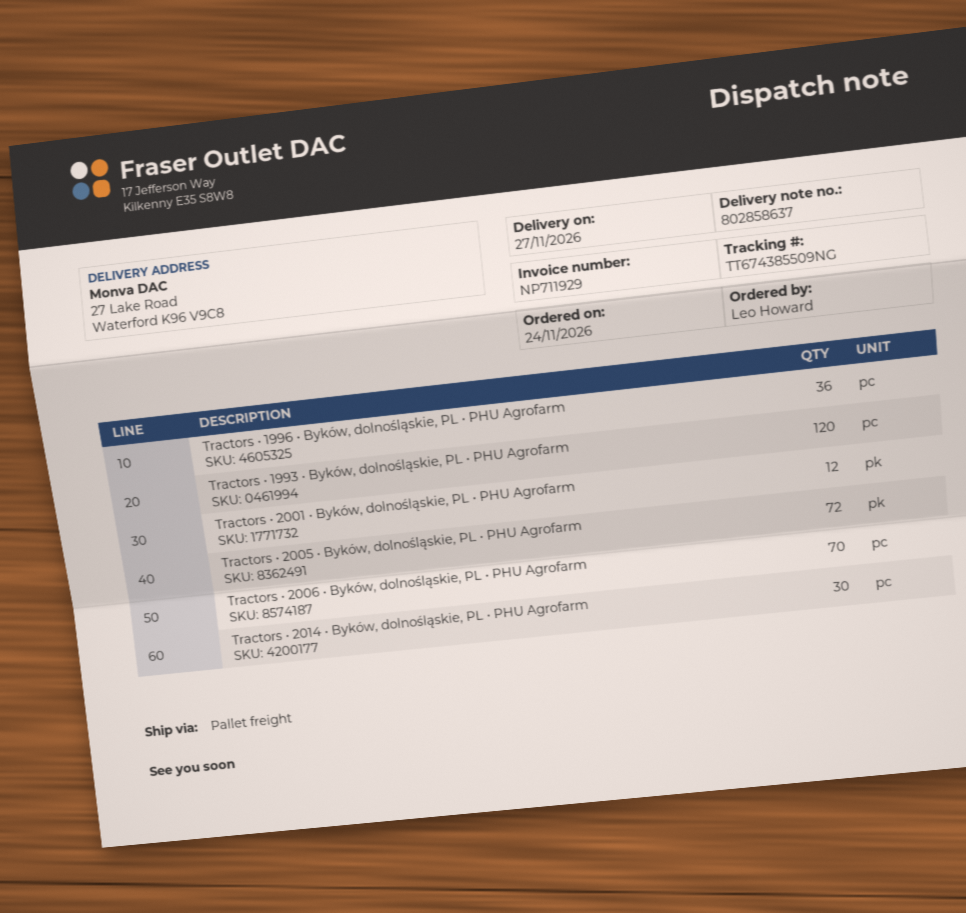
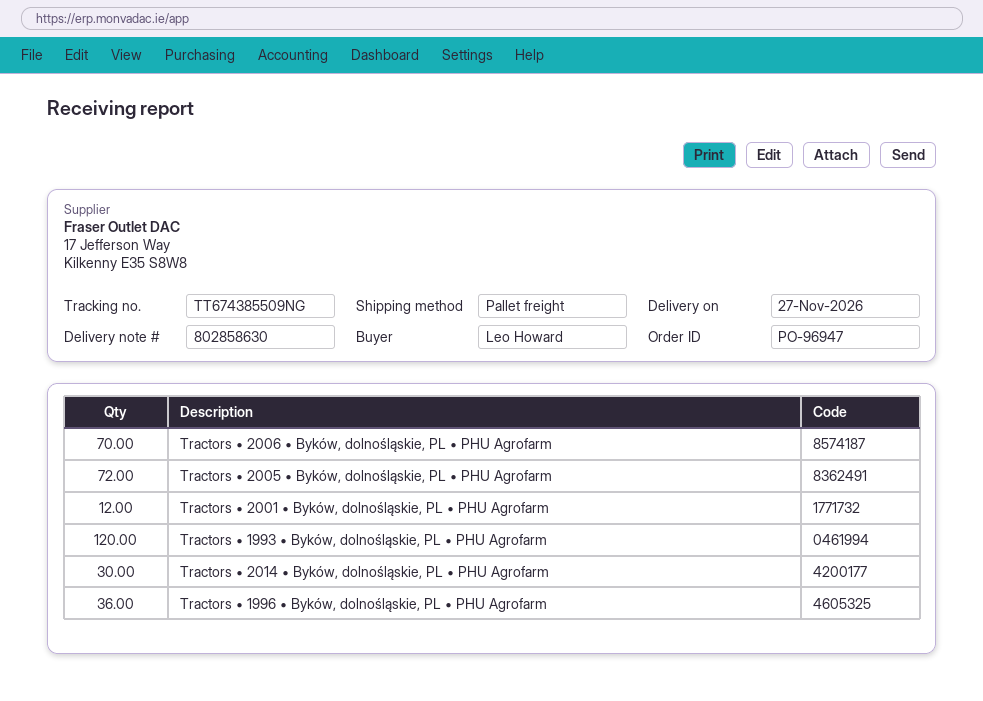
delivery note number: 802858637 -> 802858630

